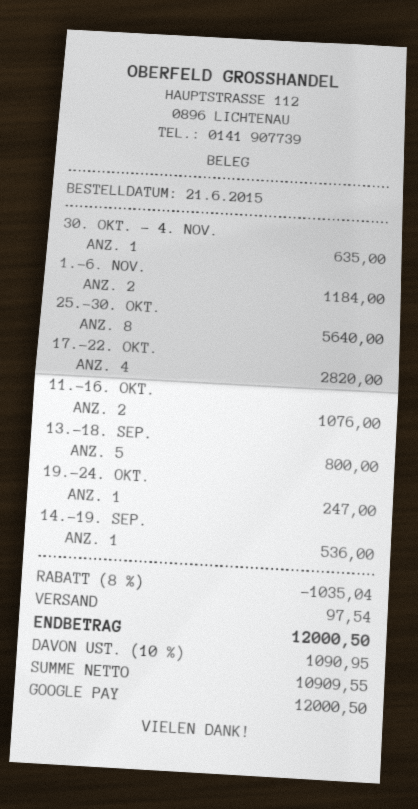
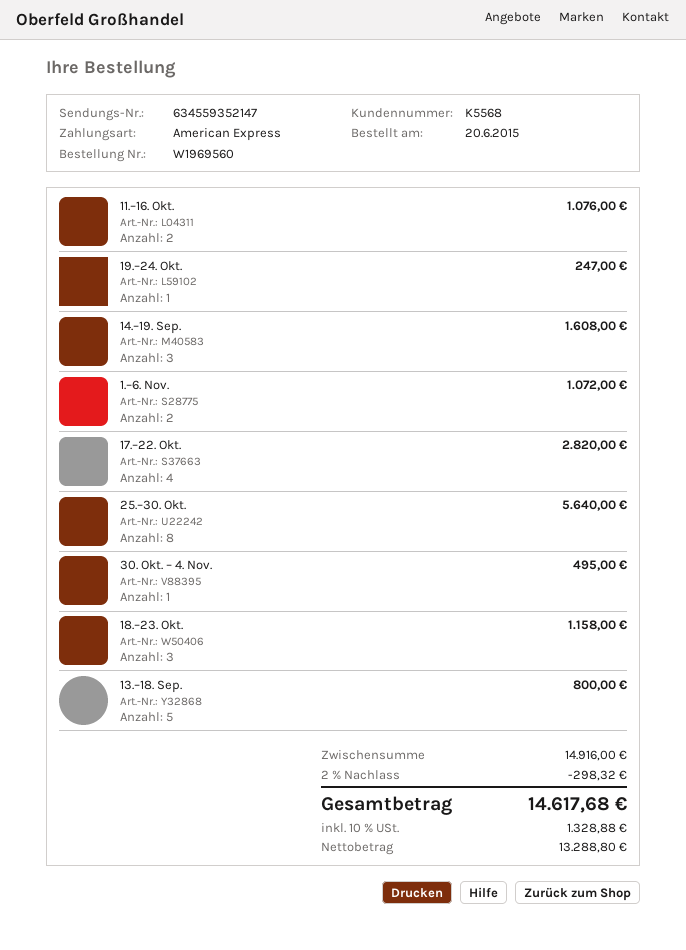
order date: 2015-06-21 -> 2015-06-20
payment method: Google Pay -> American Express
30. OKT. – 4. NOV.: 1 for 635.00 -> 1 for 495.00
1.–6. NOV.: 2 for 1184.00 -> 2 for 1072.00
14.–19. SEP.: 1 for 536.00 -> 3 for 1608.00
18.–23. Okt.: none -> 3 for 1158.00
discount: 8% = 1035.04 -> 2% = 298.32
shipping: 97.54 -> none
net: 10909.55 -> 13288.80
tax: 10% = 1090.95 -> 10% = 1328.88
total: 12000.50 -> 14617.68

